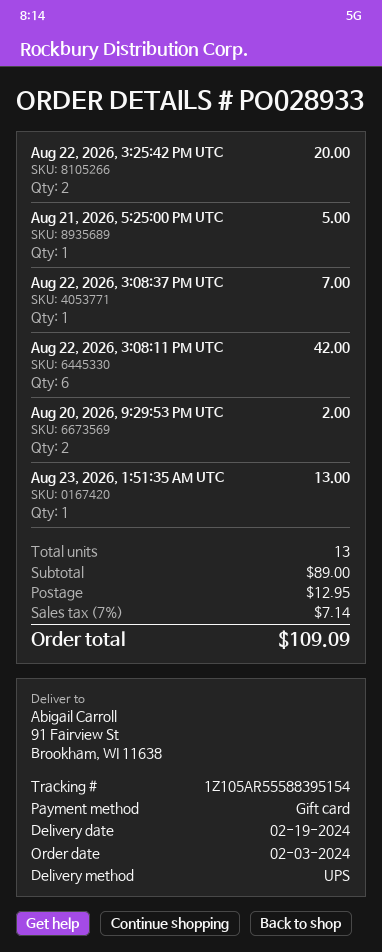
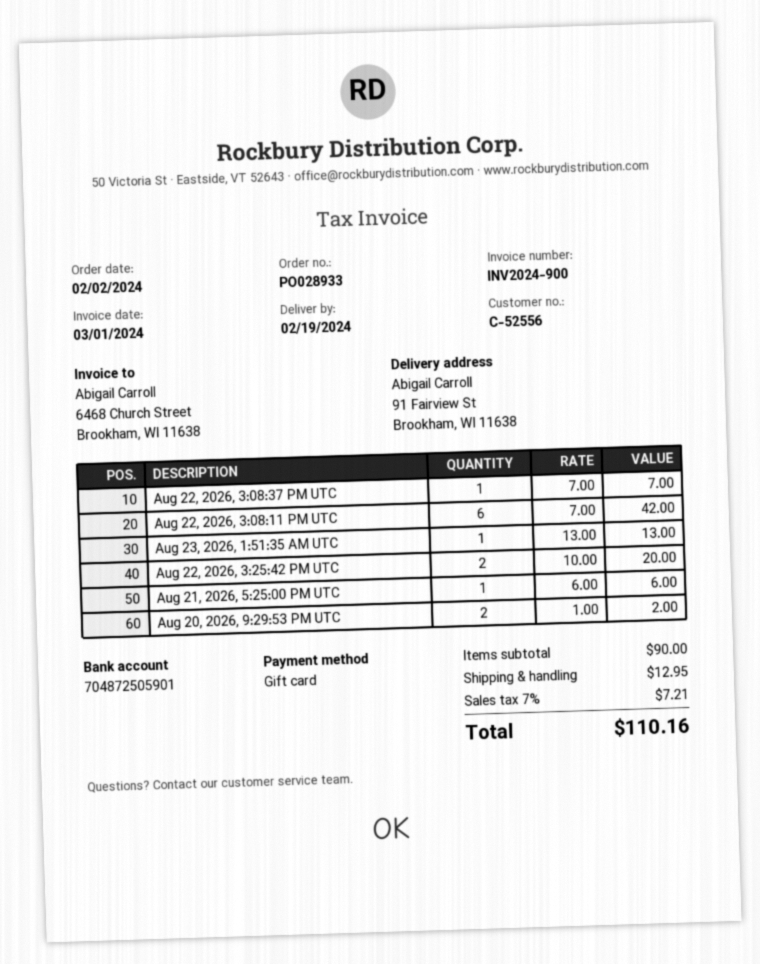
order date: 2024-02-03 -> 2024-02-02
Aug 21, 2026, 5:25:00 PM UTC: 1 for 5.00 -> 1 for 6.00
subtotal: 89.00 -> 90.00
tax: 7% = 7.14 -> 7% = 7.21
total: 109.09 -> 110.16

